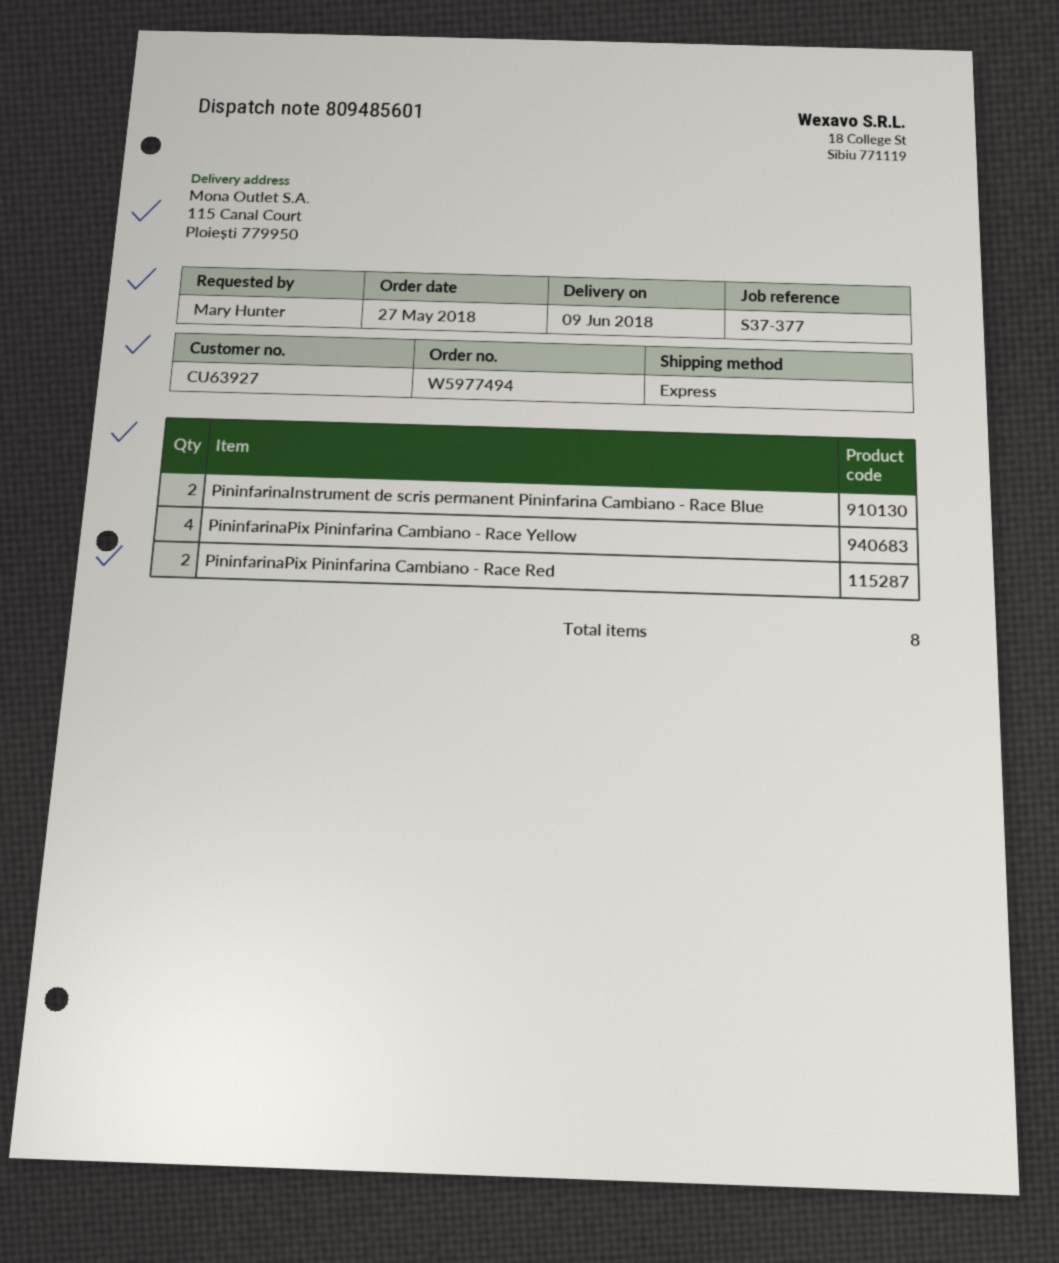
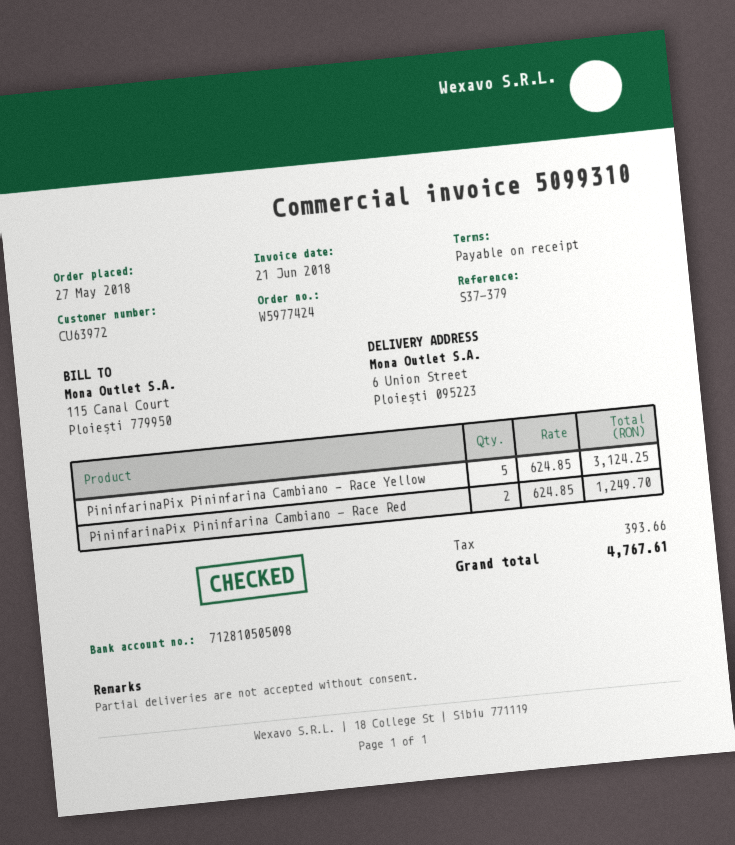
order number: W5977494 -> W5977424
customer number: CU63927 -> CU63972
reference: S37-377 -> S37-379
ship to: 115 Canal Court, Ploiești 779950 -> 6 Union Street, Ploiești 095223
PininfarinaInstrument de scris permanent Pininfarina Cambiano - Race Blue: 2 -> none
PininfarinaPix Pininfarina Cambiano - Race Yellow: 4 -> 5

